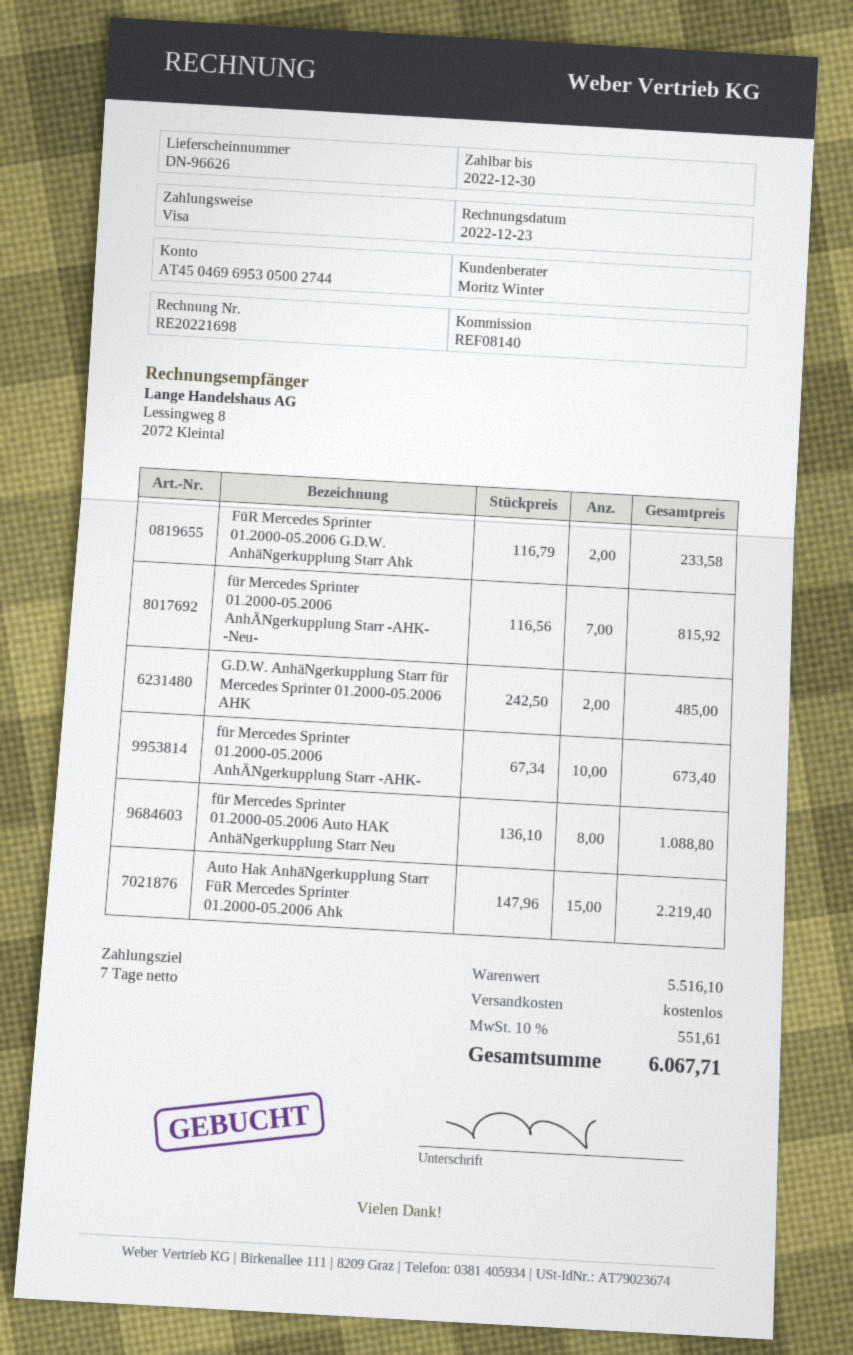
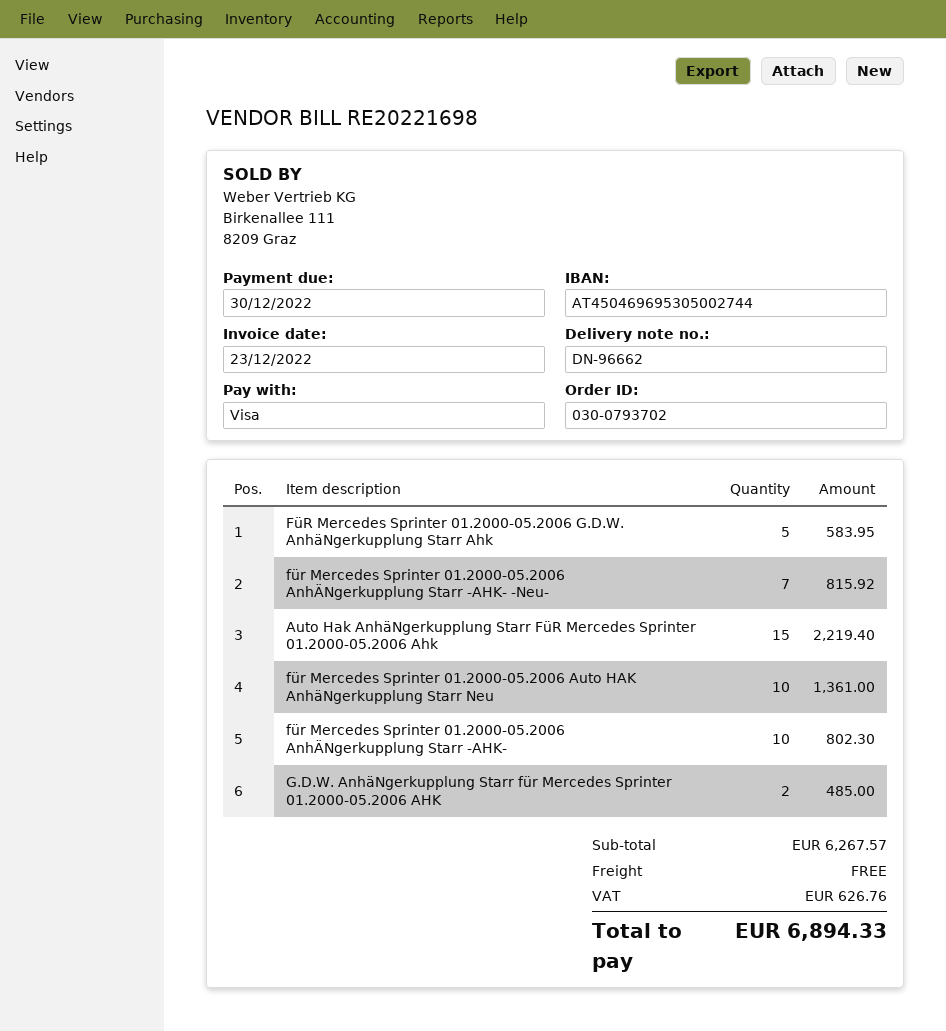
delivery note number: DN-96626 -> DN-96662
FüR Mercedes Sprinter 01.2000-05.2006 G.D.W. AnhäNgerkupplung Starr Ahk: 2 for 233.58 -> 5 for 583.95
für Mercedes Sprinter 01.2000-05.2006 AnhÄNgerkupplung Starr -AHK-: 10 for 673.40 -> 10 for 802.30
für Mercedes Sprinter 01.2000-05.2006 Auto HAK AnhäNgerkupplung Starr Neu: 8 for 1088.80 -> 10 for 1361.00
subtotal: 5516.10 -> 6267.57
tax: 551.61 -> 626.76
total: 6067.71 -> 6894.33

